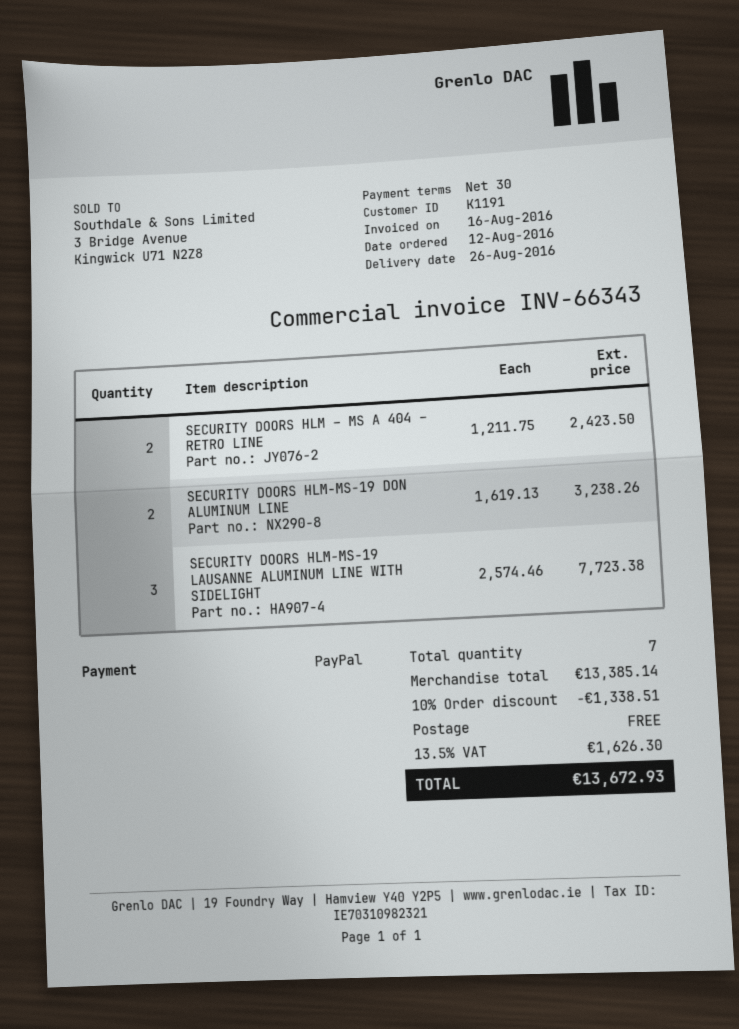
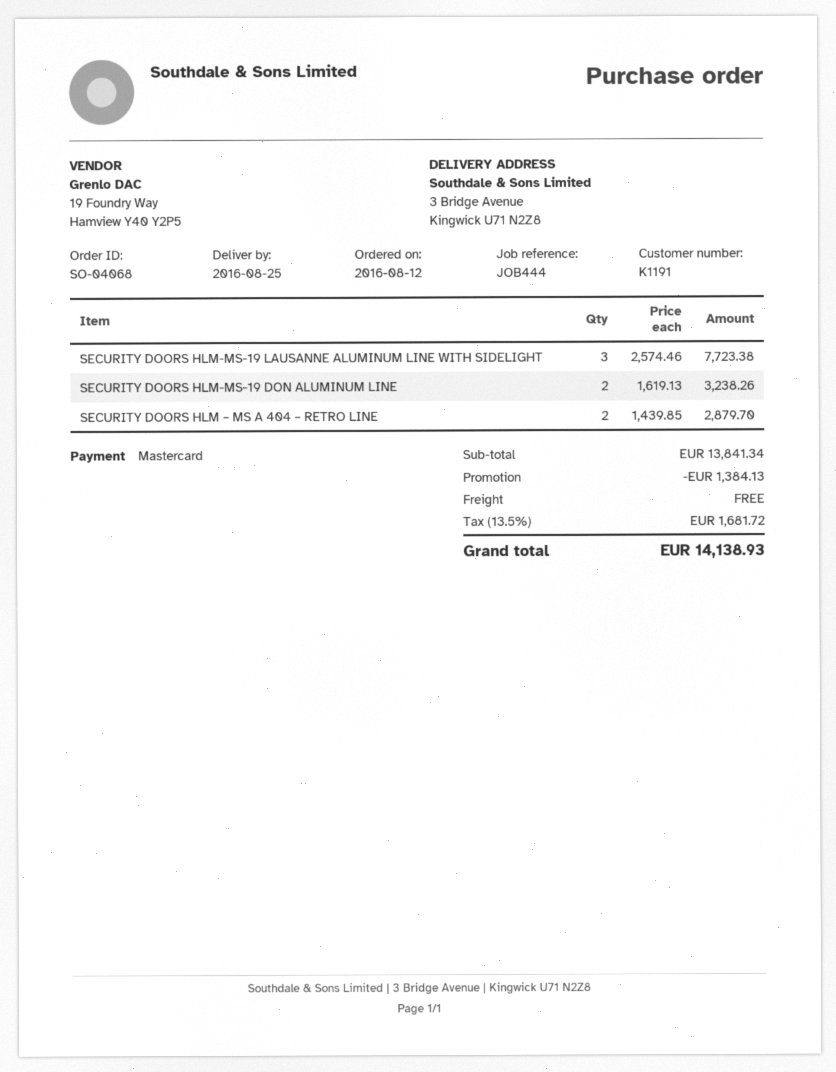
delivery date: 2016-08-26 -> 2016-08-25
payment method: PayPal -> Mastercard
SECURITY DOORS HLM – MS A 404 – RETRO LINE: 2 x 1211.75 = 2423.50 -> 2 x 1439.85 = 2879.70
subtotal: 13385.14 -> 13841.34
discount: 1338.51 -> 1384.13
tax: 13.5% = 1626.30 -> 13.5% = 1681.72
total: 13672.93 -> 14138.93

